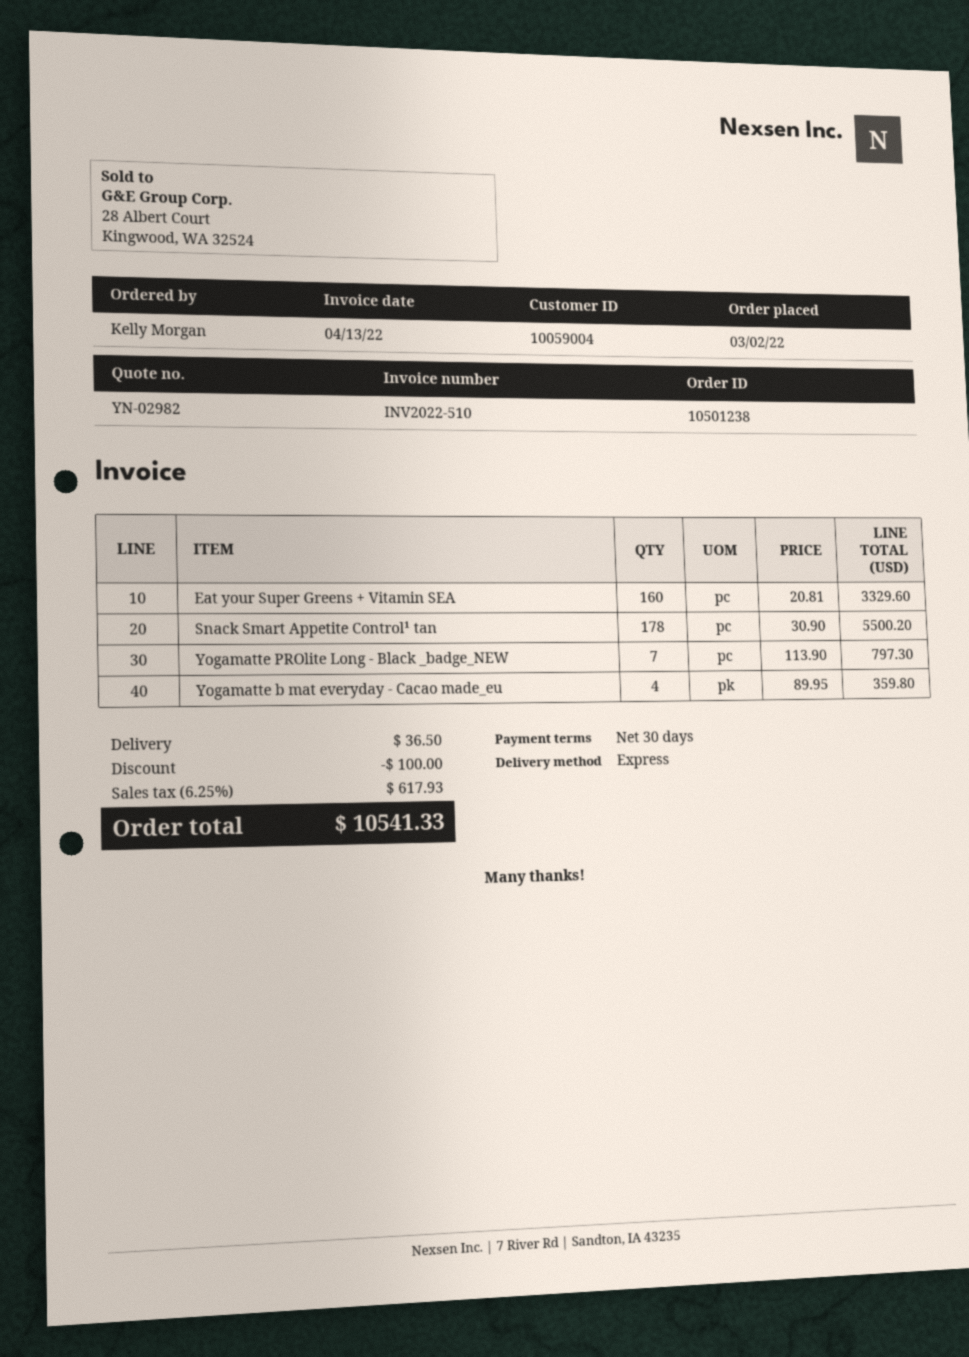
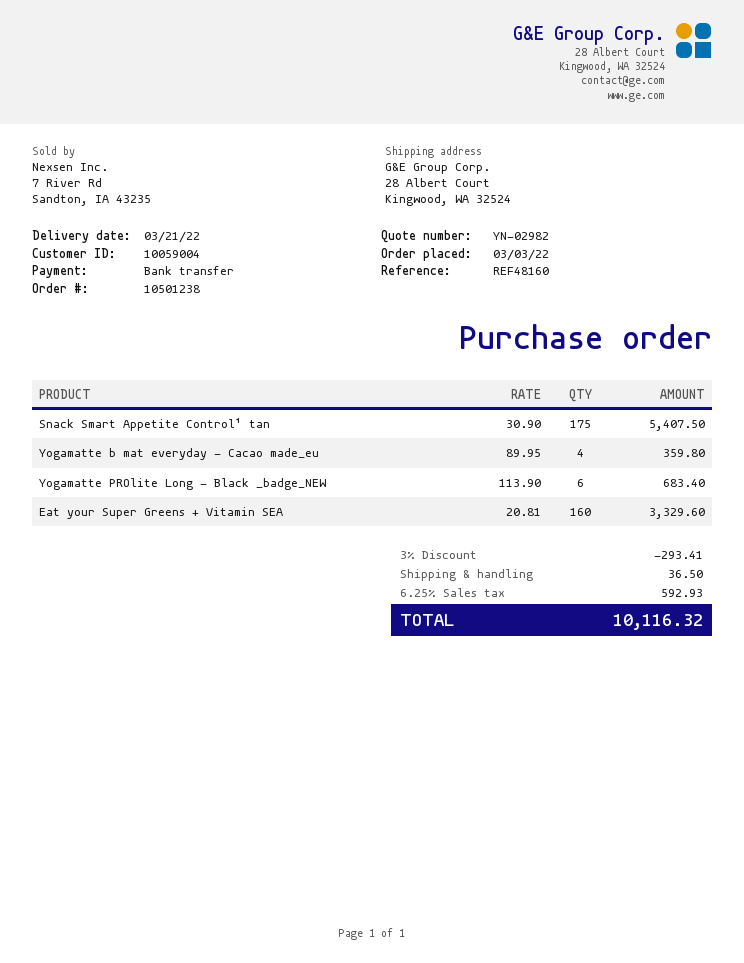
order date: 2022-03-02 -> 2022-03-03
Snack Smart Appetite Control¹ tan: 178 x 30.90 = 5500.20 -> 175 x 30.90 = 5407.50
Yogamatte PROlite Long - Black _badge_NEW: 7 x 113.90 = 797.30 -> 6 x 113.90 = 683.40
discount: 100.00 -> 293.41
tax: 6.25% = 617.93 -> 6.25% = 592.93
total: 10541.33 -> 10116.32

